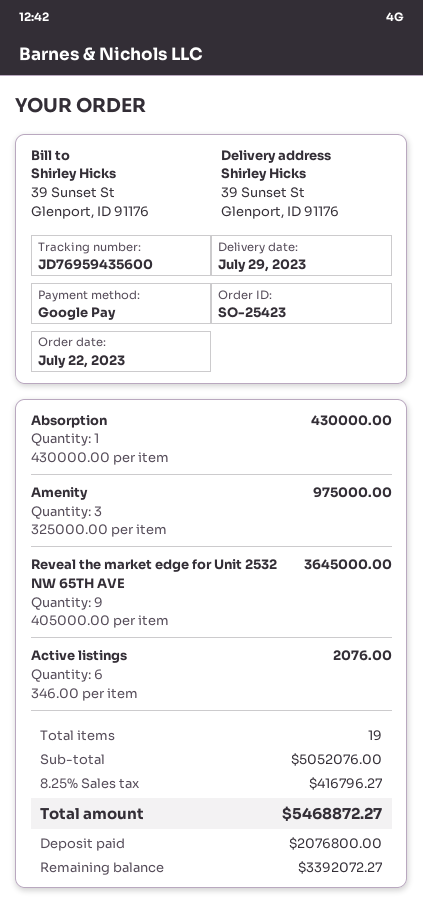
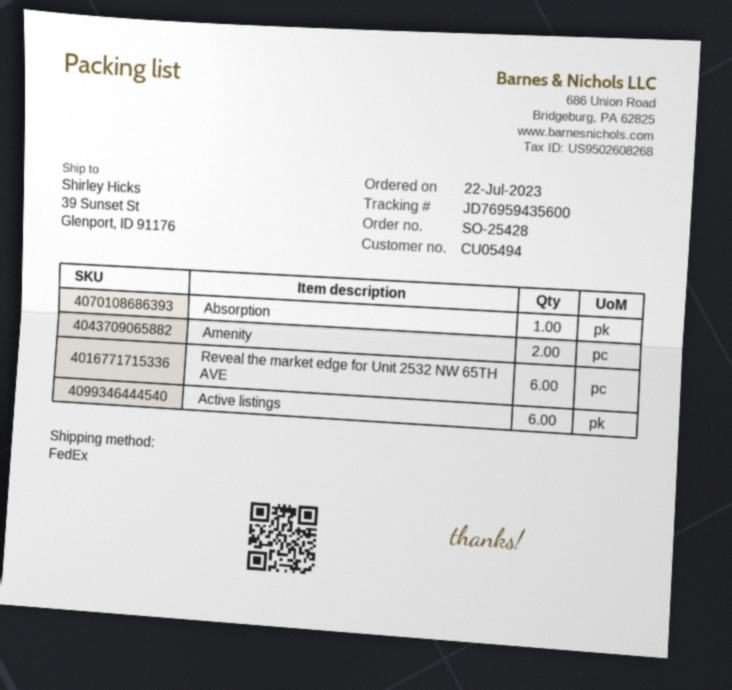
order number: SO-25423 -> SO-25428
Amenity: 3 -> 2
Reveal the market edge for Unit 2532 NW 65TH AVE: 9 -> 6

